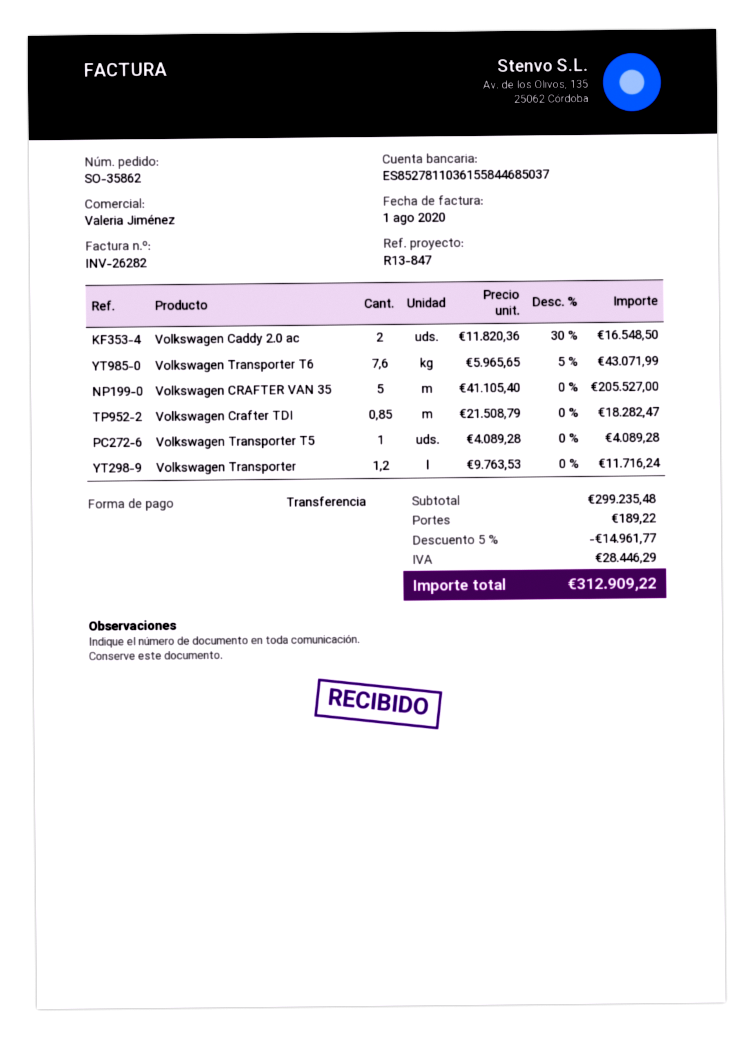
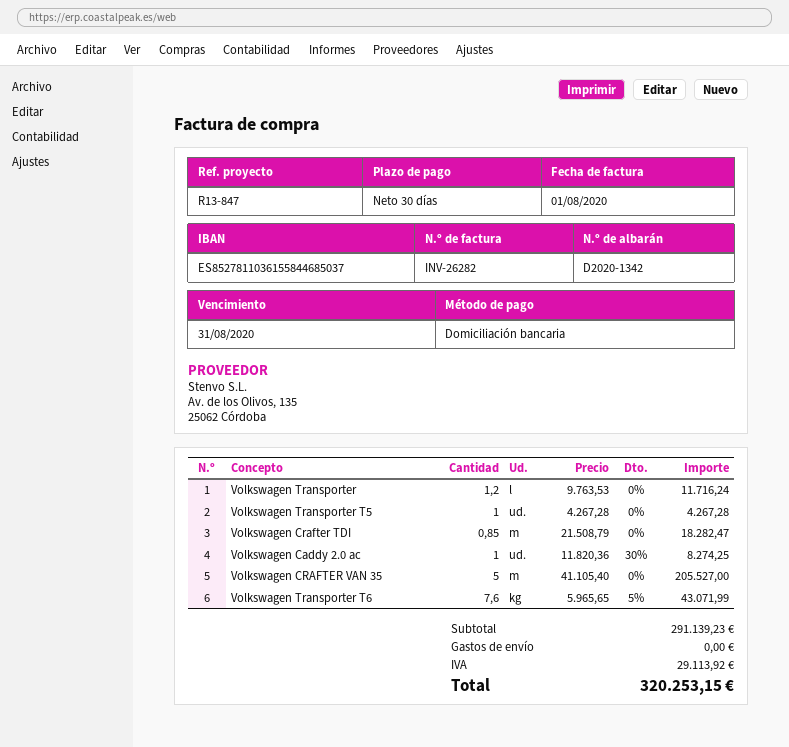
payment method: bank transfer -> direct debit
Volkswagen Caddy 2.0 ac: 2 x 11820.36 - 30% = 16548.50 -> 1 x 11820.36 - 30% = 8274.25
Volkswagen Transporter T5: 1 x 4089.28 = 4089.28 -> 1 x 4267.28 = 4267.28
subtotal: 299235.48 -> 291139.23
discount: 5% = 14961.77 -> none
shipping: 189.22 -> 0.00
tax: 28446.29 -> 29113.92
total: 312909.22 -> 320253.15

